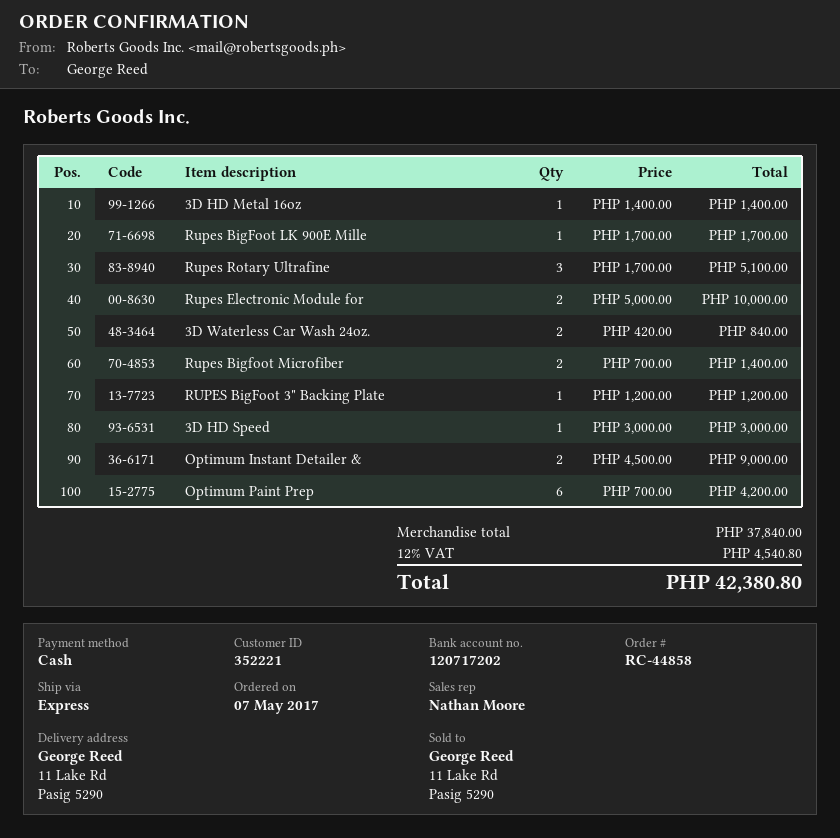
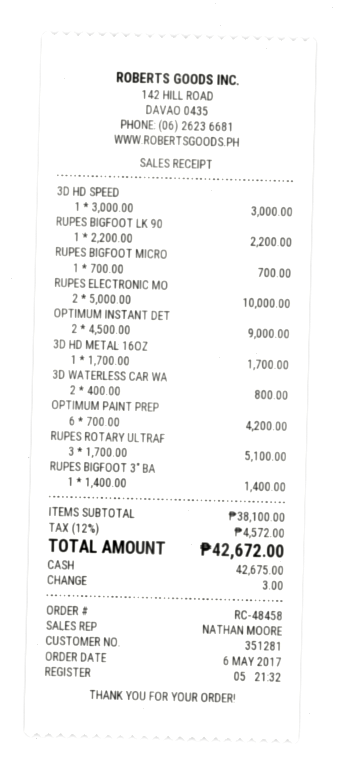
order number: RC-44858 -> RC-48458
order date: 2017-05-07 -> 2017-05-06
customer number: 352221 -> 351281
3D HD Metal 16oz: 1 x 1400.00 = 1400.00 -> 1 x 1700.00 = 1700.00
Rupes BigFoot LK 900E Mille: 1 x 1700.00 = 1700.00 -> 1 x 2200.00 = 2200.00
3D Waterless Car Wash 24oz.: 2 x 420.00 = 840.00 -> 2 x 400.00 = 800.00
Rupes Bigfoot Microfiber: 2 x 700.00 = 1400.00 -> 1 x 700.00 = 700.00
RUPES BigFoot 3" Backing Plate: 1 x 1200.00 = 1200.00 -> 1 x 1400.00 = 1400.00
subtotal: 37840.00 -> 38100.00
tax: 12% = 4540.80 -> 12% = 4572.00
total: 42380.80 -> 42672.00

